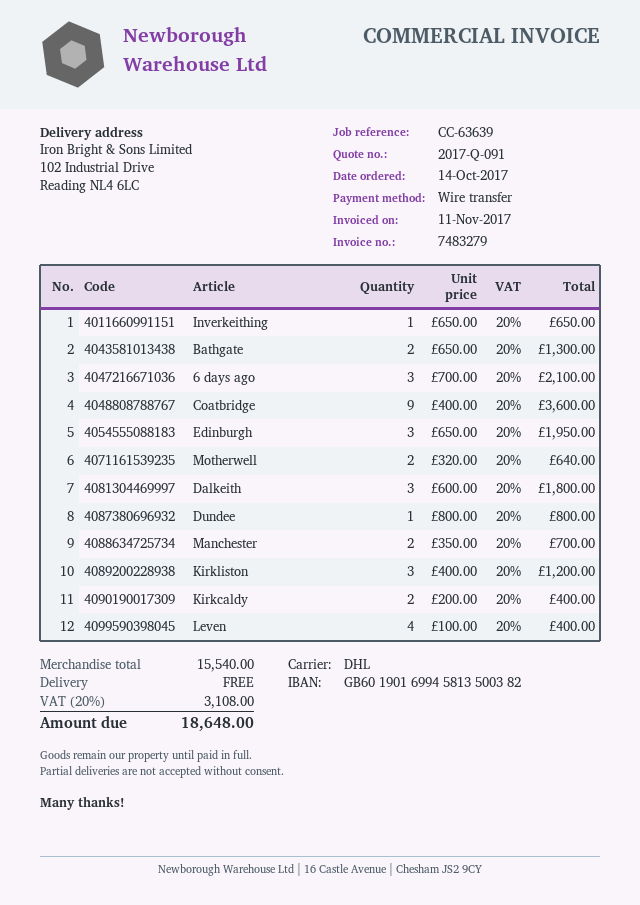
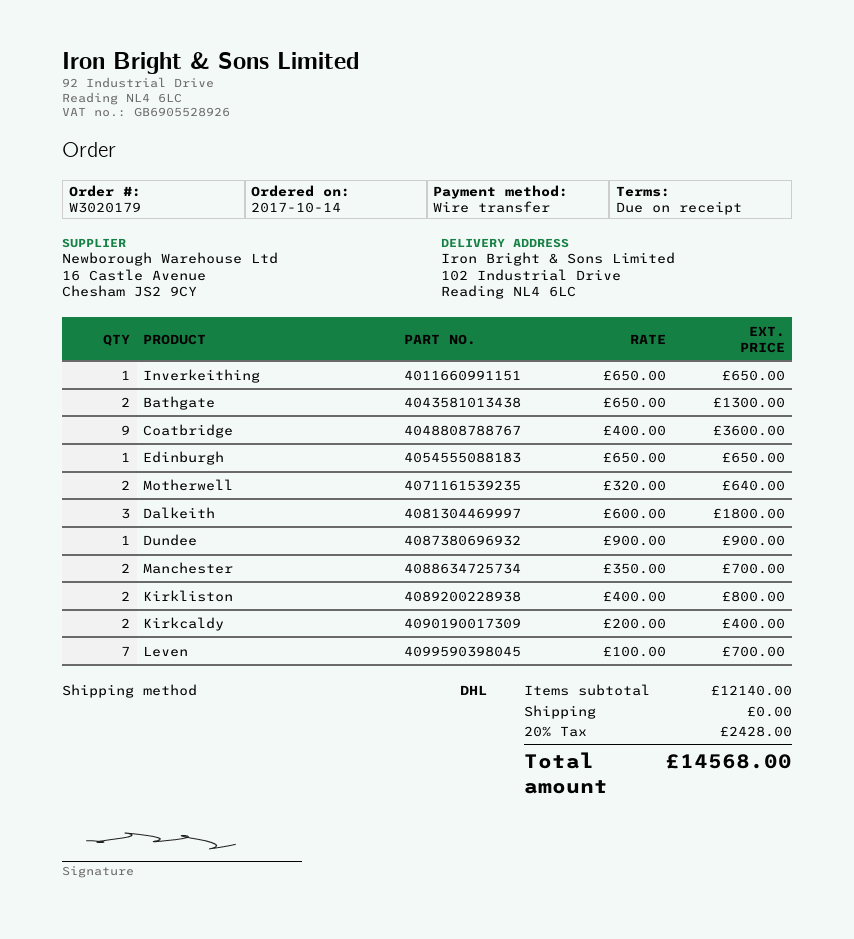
6 days ago: 3 x 700.00 = 2100.00 -> none
Edinburgh: 3 x 650.00 = 1950.00 -> 1 x 650.00 = 650.00
Dundee: 1 x 800.00 = 800.00 -> 1 x 900.00 = 900.00
Kirkliston: 3 x 400.00 = 1200.00 -> 2 x 400.00 = 800.00
Leven: 4 x 100.00 = 400.00 -> 7 x 100.00 = 700.00
subtotal: 15540.00 -> 12140.00
tax: 20% = 3108.00 -> 20% = 2428.00
total: 18648.00 -> 14568.00

